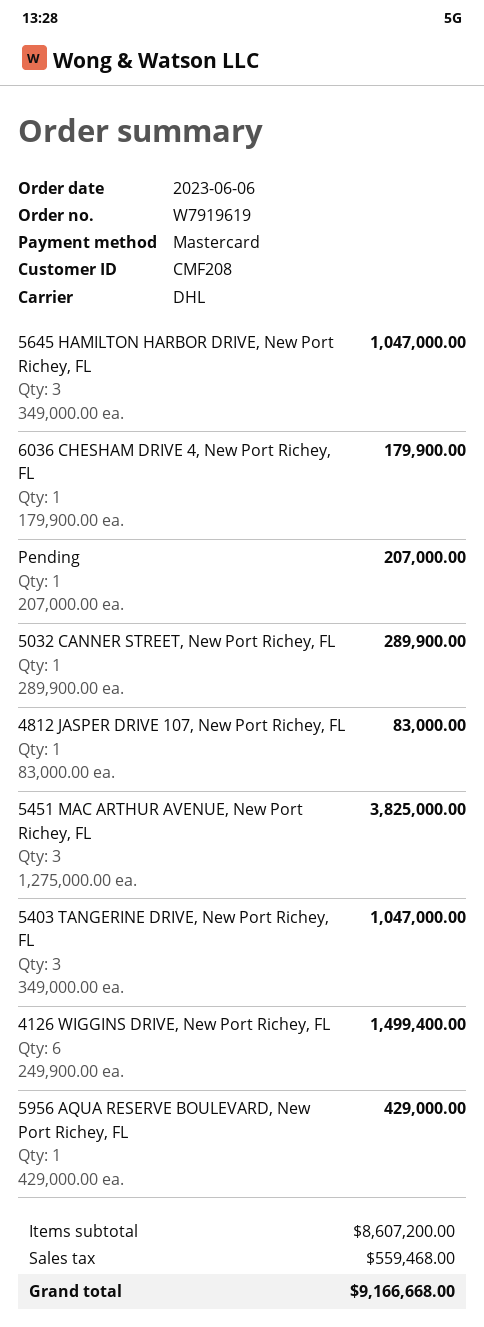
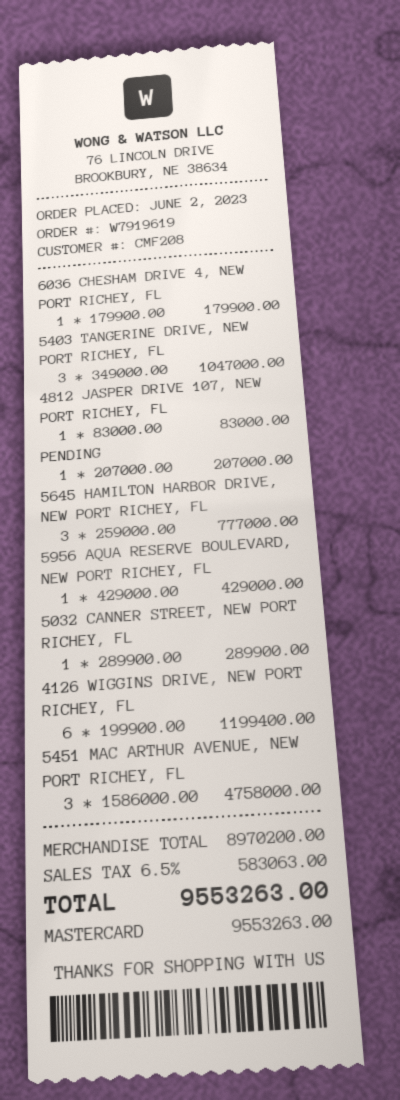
order date: 2023-06-06 -> 2023-06-02
5645 HAMILTON HARBOR DRIVE, New Port Richey, FL: 3 x 349000.00 = 1047000.00 -> 3 x 259000.00 = 777000.00
5451 MAC ARTHUR AVENUE, New Port Richey, FL: 3 x 1275000.00 = 3825000.00 -> 3 x 1586000.00 = 4758000.00
4126 WIGGINS DRIVE, New Port Richey, FL: 6 x 249900.00 = 1499400.00 -> 6 x 199900.00 = 1199400.00
subtotal: 8607200.00 -> 8970200.00
tax: 559468.00 -> 583063.00
total: 9166668.00 -> 9553263.00

